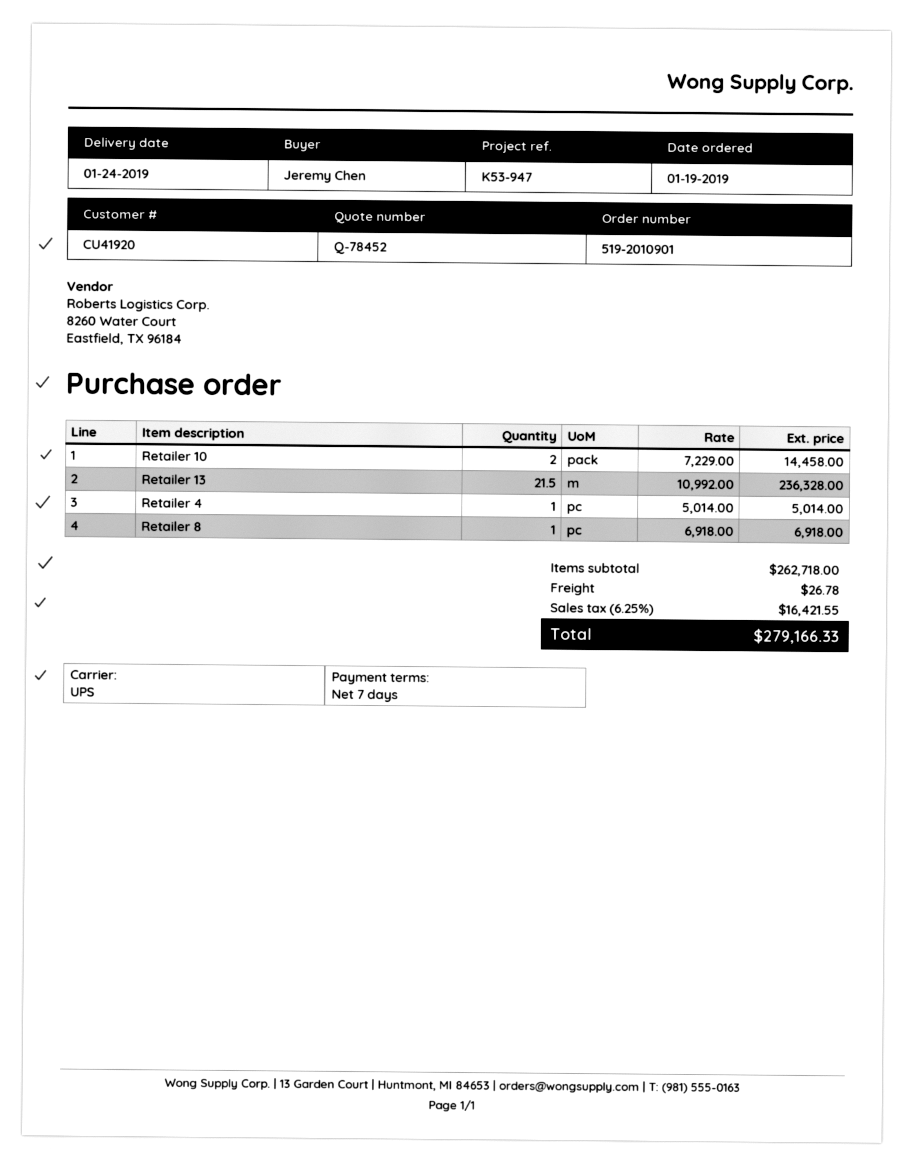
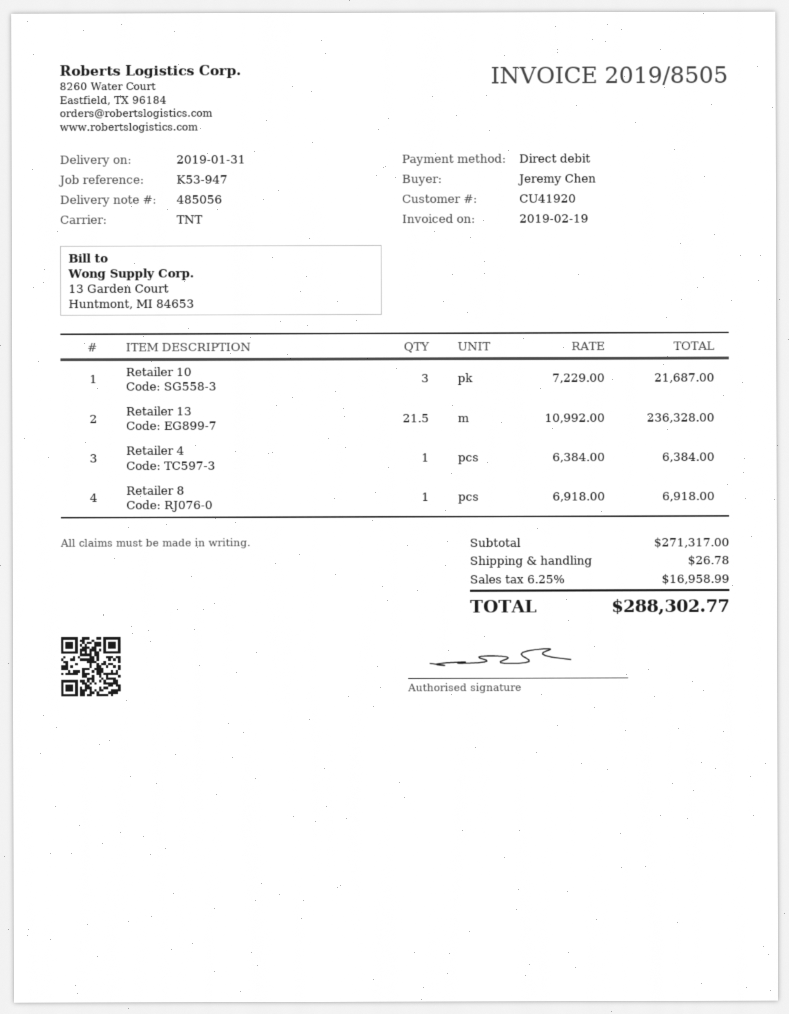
delivery date: 2019-01-24 -> 2019-01-31
shipping method: UPS -> TNT
Retailer 10: 2 x 7229.00 = 14458.00 -> 3 x 7229.00 = 21687.00
Retailer 4: 1 x 5014.00 = 5014.00 -> 1 x 6384.00 = 6384.00
subtotal: 262718.00 -> 271317.00
tax: 6.25% = 16421.55 -> 6.25% = 16958.99
total: 279166.33 -> 288302.77

